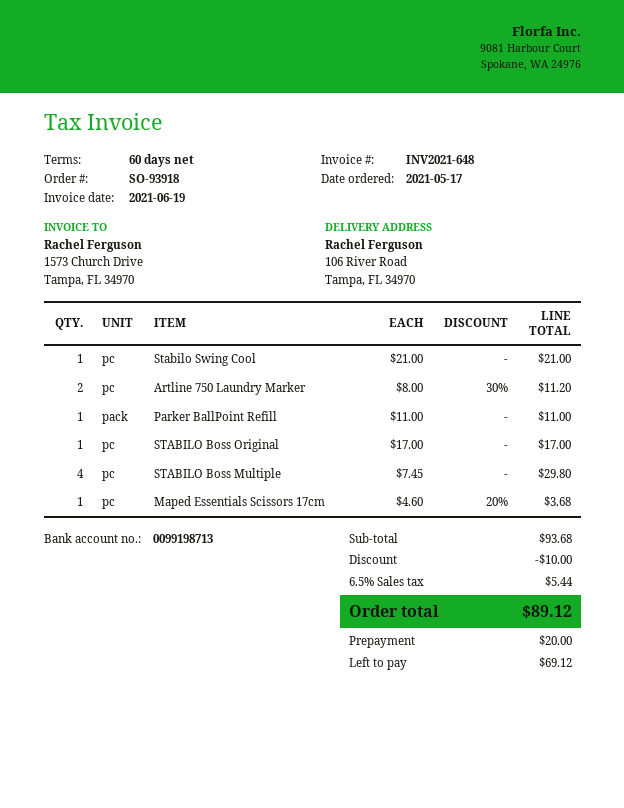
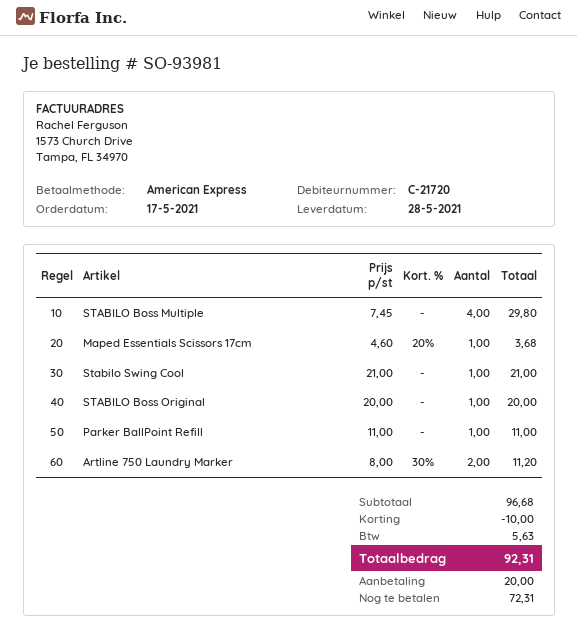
order number: SO-93918 -> SO-93981
STABILO Boss Original: 1 x 17.00 = 17.00 -> 1 x 20.00 = 20.00
subtotal: 93.68 -> 96.68
tax: 5.44 -> 5.63
total: 89.12 -> 92.31
balance: 69.12 -> 72.31

